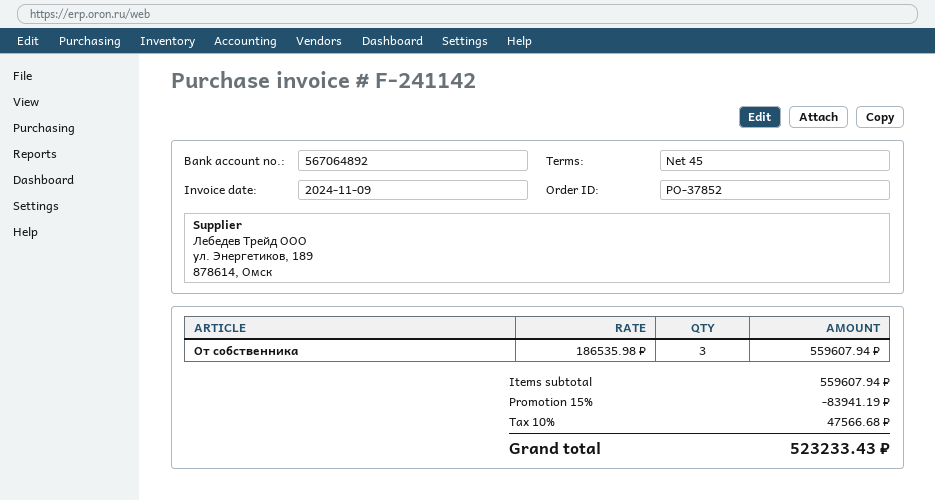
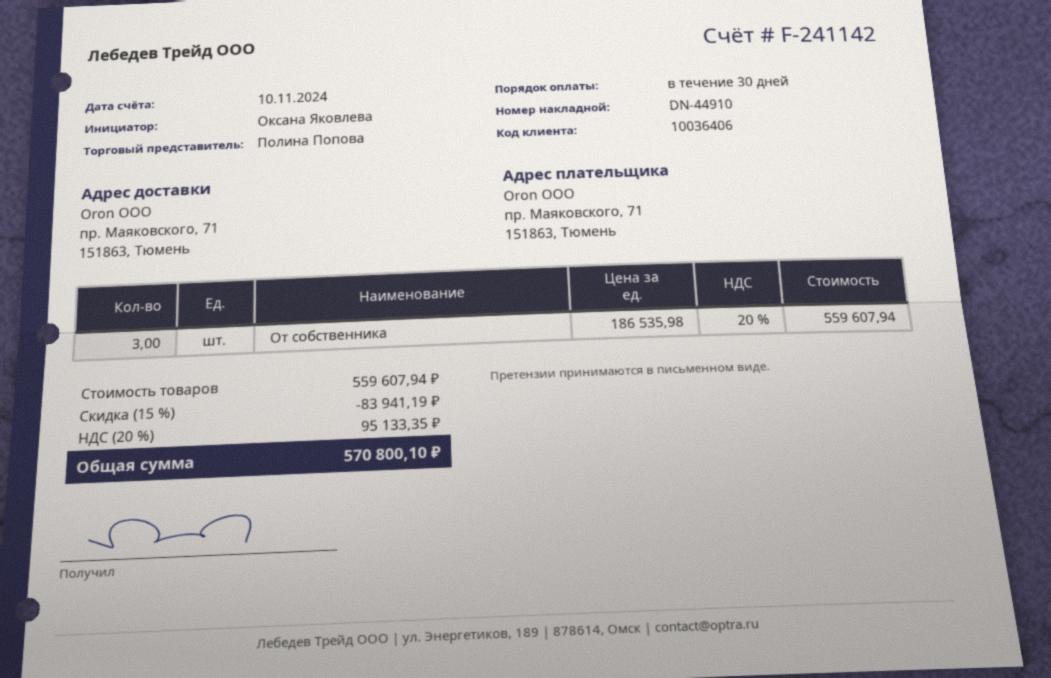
invoice date: 2024-11-09 -> 2024-11-10
payment terms: 45 days -> 30 days
tax: 10% = 47566.68 -> 20% = 95133.35
total: 523233.43 -> 570800.10

